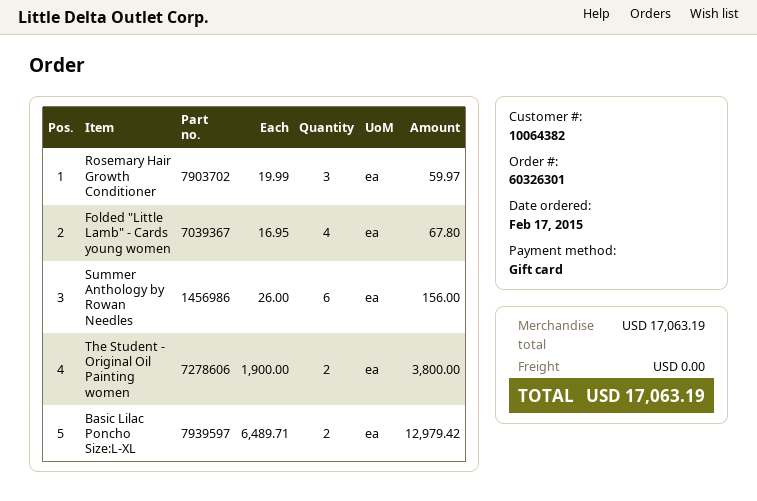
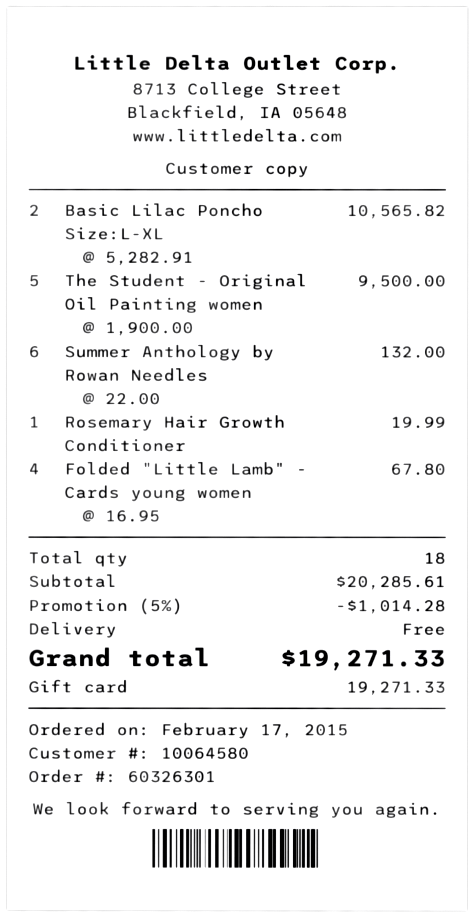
customer number: 10064382 -> 10064580
Rosemary Hair Growth Conditioner: 3 x 19.99 = 59.97 -> 1 x 19.99 = 19.99
Summer Anthology by Rowan Needles: 6 x 26.00 = 156.00 -> 6 x 22.00 = 132.00
The Student - Original Oil Painting women: 2 x 1900.00 = 3800.00 -> 5 x 1900.00 = 9500.00
Basic Lilac Poncho Size:L-XL: 2 x 6489.71 = 12979.42 -> 2 x 5282.91 = 10565.82
subtotal: 17063.19 -> 20285.61
discount: none -> 5% = 1014.28
total: 17063.19 -> 19271.33

